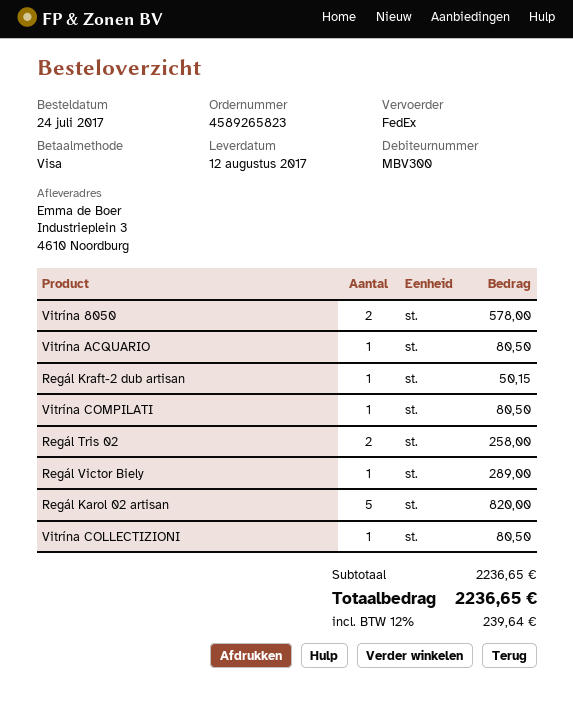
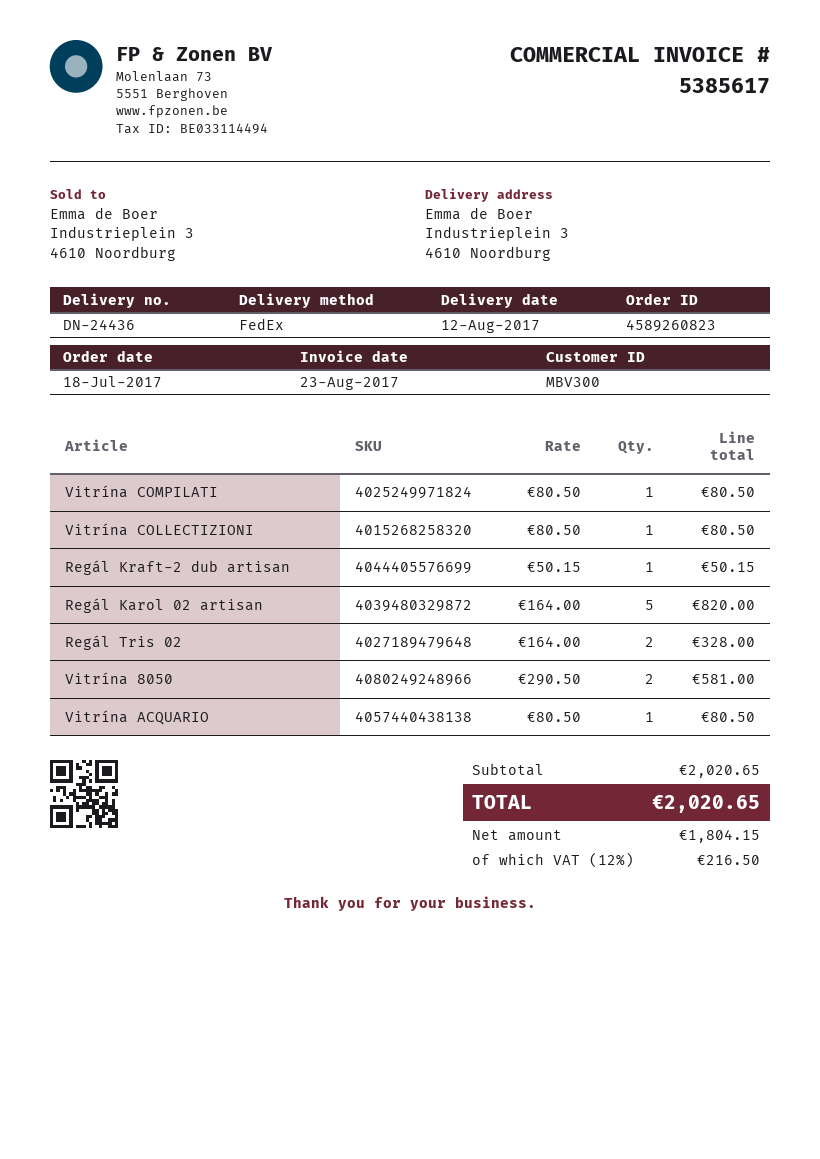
order number: 4589265823 -> 4589260823
order date: 2017-07-24 -> 2017-07-18
Vitrína 8050: 2 for 578.00 -> 2 for 581.00
Regál Tris 02: 2 for 258.00 -> 2 for 328.00
Regál Victor Biely: 1 for 289.00 -> none
subtotal: 2236.65 -> 2020.65
tax: 12% = 239.64 -> 12% = 216.50
total: 2236.65 -> 2020.65

